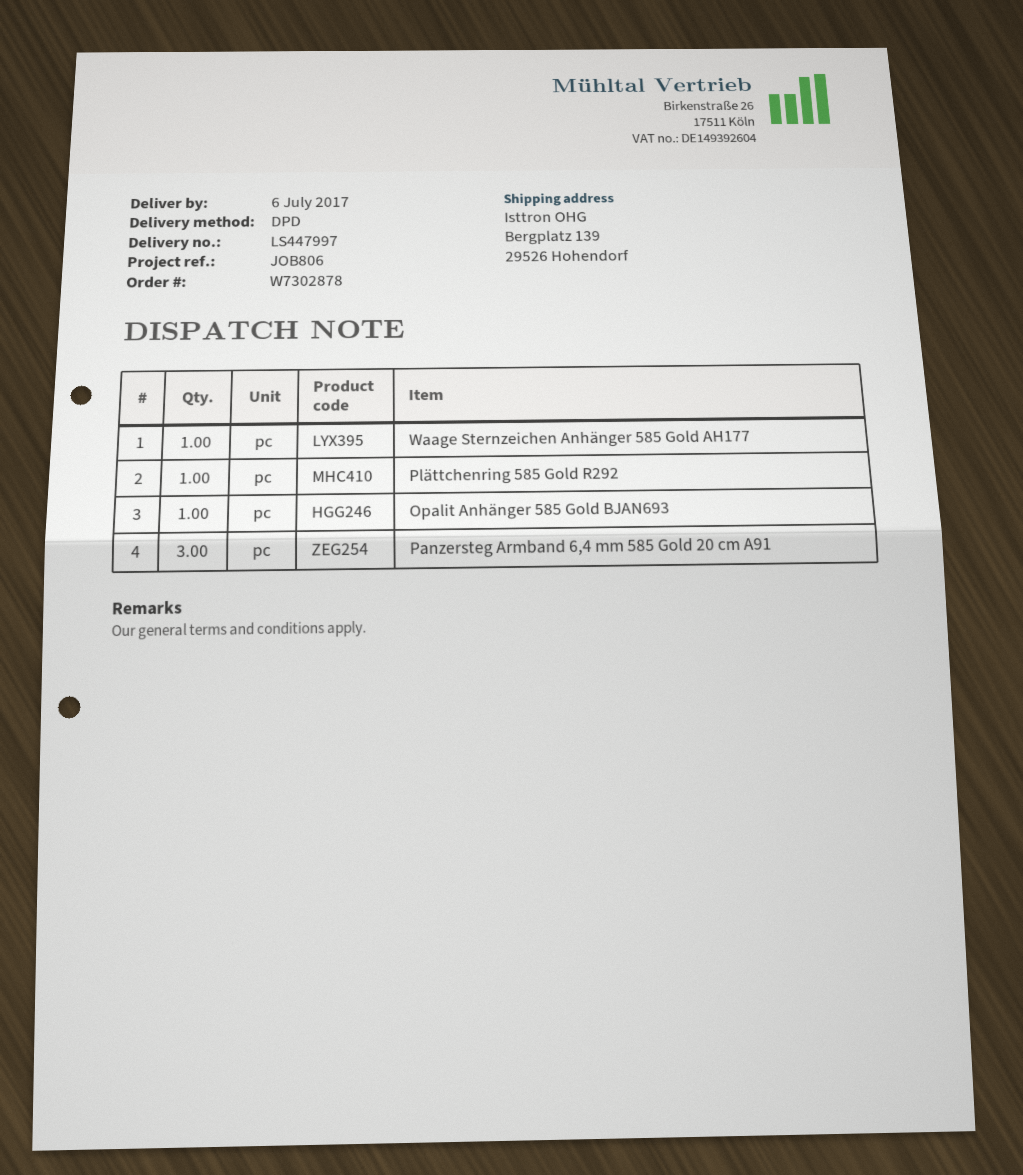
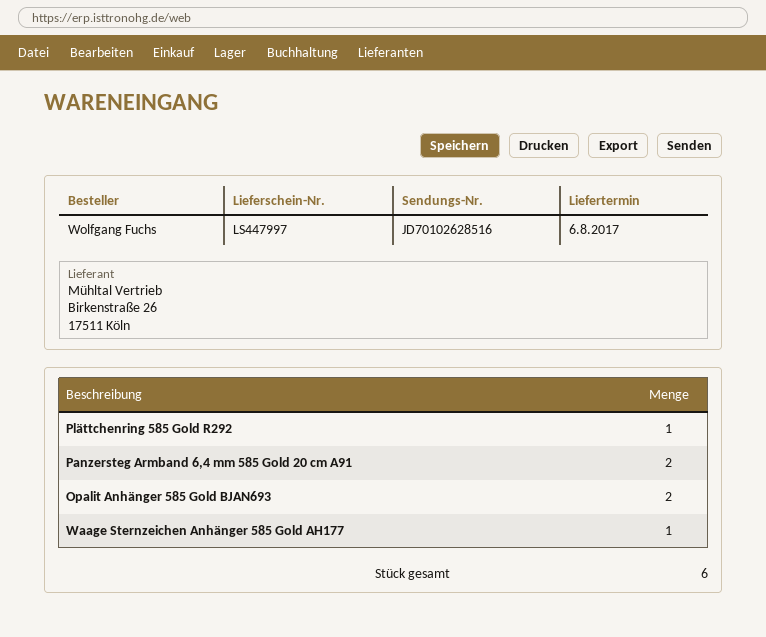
delivery date: 2017-07-06 -> 2017-08-06
Opalit Anhänger 585 Gold BJAN693: 1 -> 2
Panzersteg Armband 6,4 mm 585 Gold 20 cm A91: 3 -> 2

